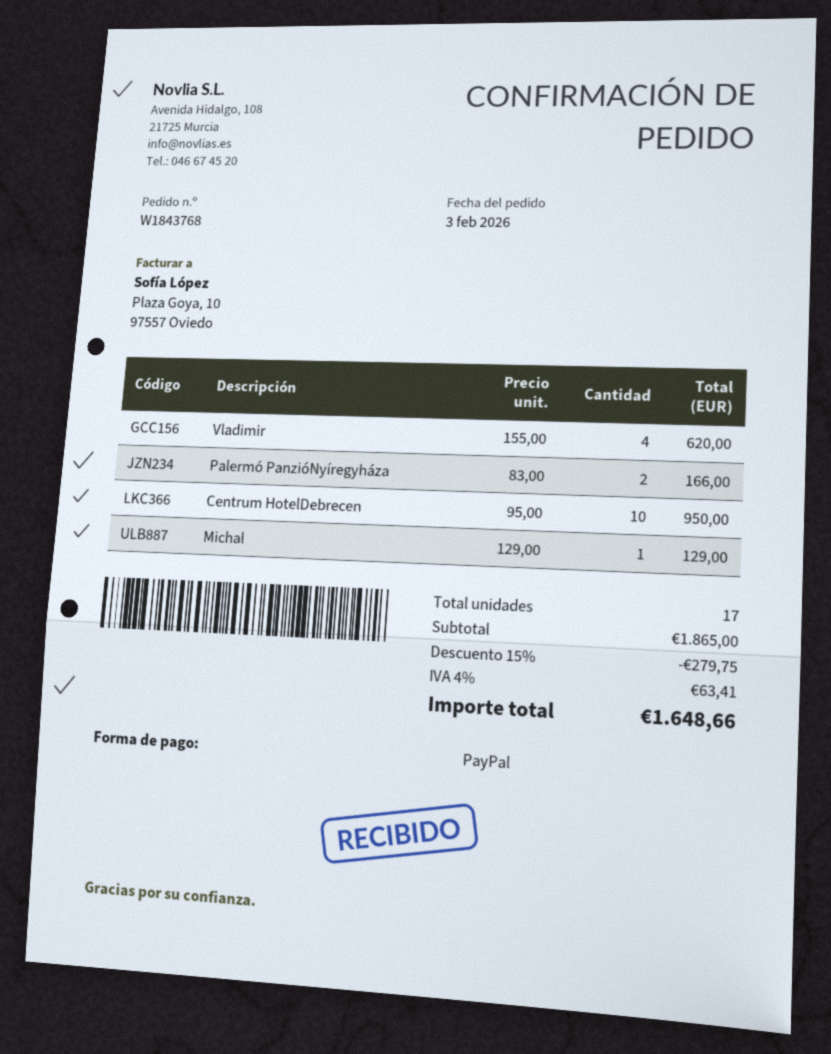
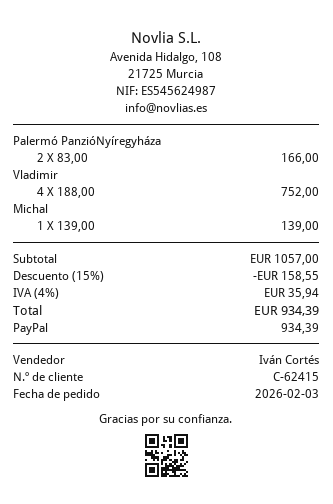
Vladimir: 4 x 155.00 = 620.00 -> 4 x 188.00 = 752.00
Centrum HotelDebrecen: 10 x 95.00 = 950.00 -> none
Michal: 1 x 129.00 = 129.00 -> 1 x 139.00 = 139.00
subtotal: 1865.00 -> 1057.00
discount: 15% = 279.75 -> 15% = 158.55
tax: 4% = 63.41 -> 4% = 35.94
total: 1648.66 -> 934.39

